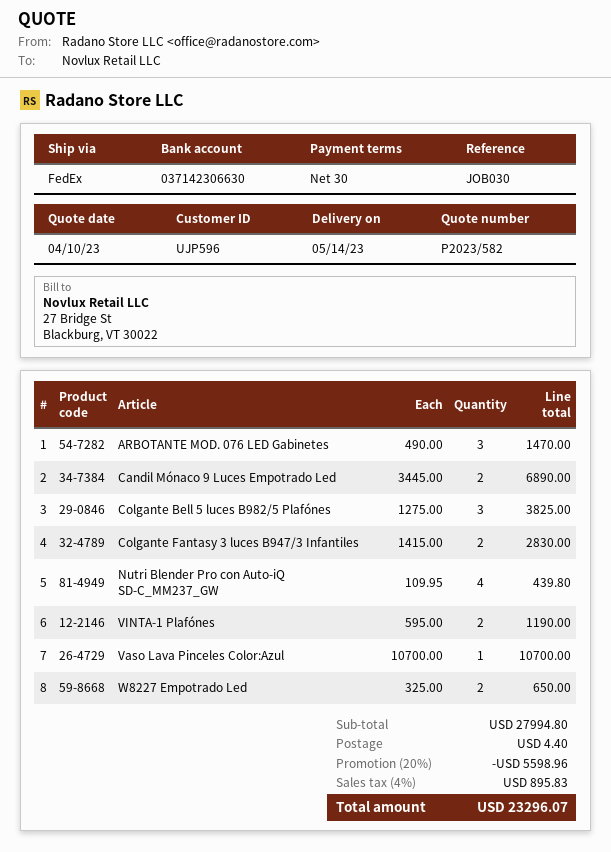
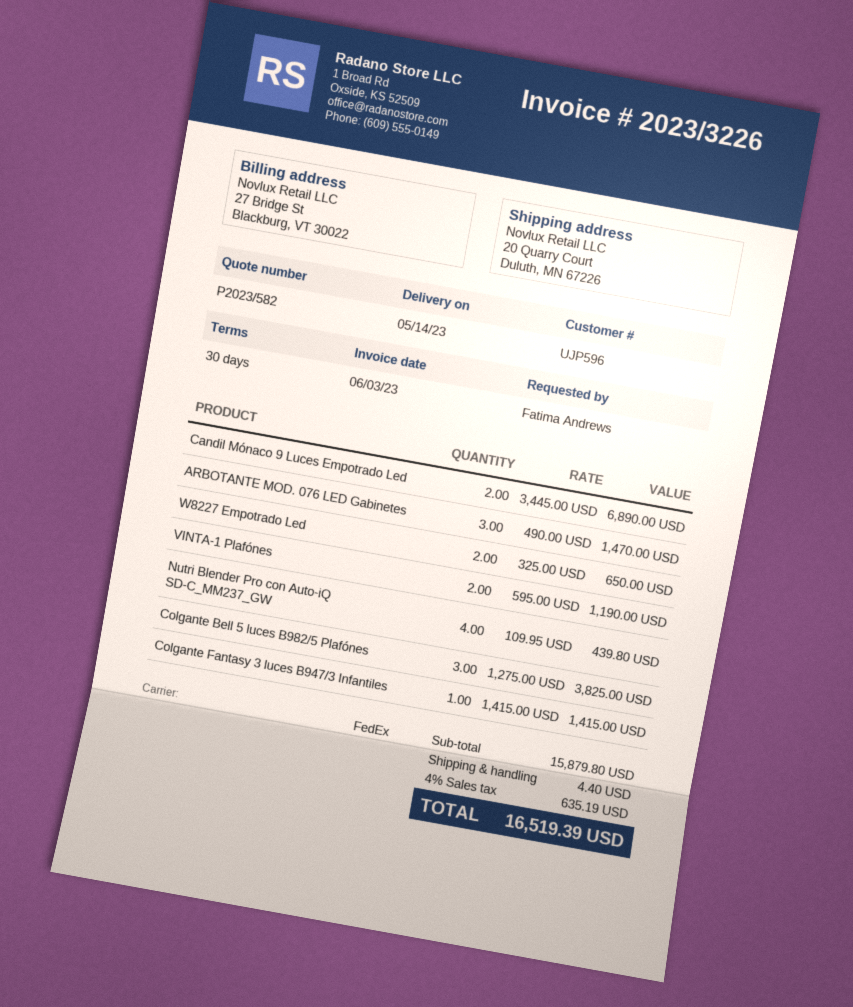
Colgante Fantasy 3 luces B947/3 Infantiles: 2 x 1415.00 = 2830.00 -> 1 x 1415.00 = 1415.00
Vaso Lava Pinceles Color:Azul: 1 x 10700.00 = 10700.00 -> none
subtotal: 27994.80 -> 15879.80
discount: 20% = 5598.96 -> none
tax: 4% = 895.83 -> 4% = 635.19
total: 23296.07 -> 16519.39

